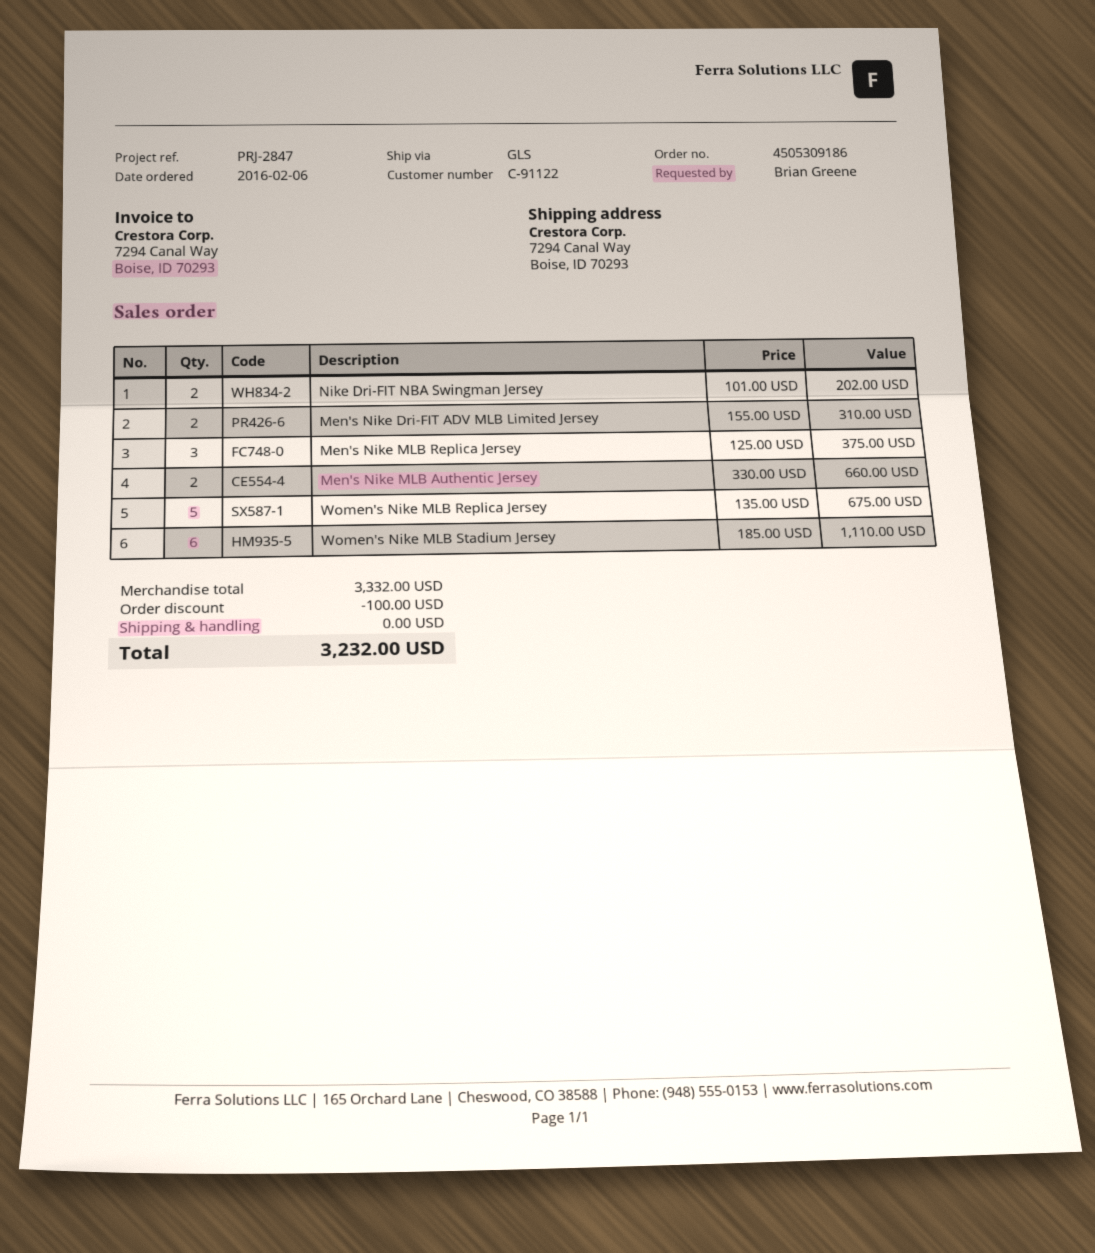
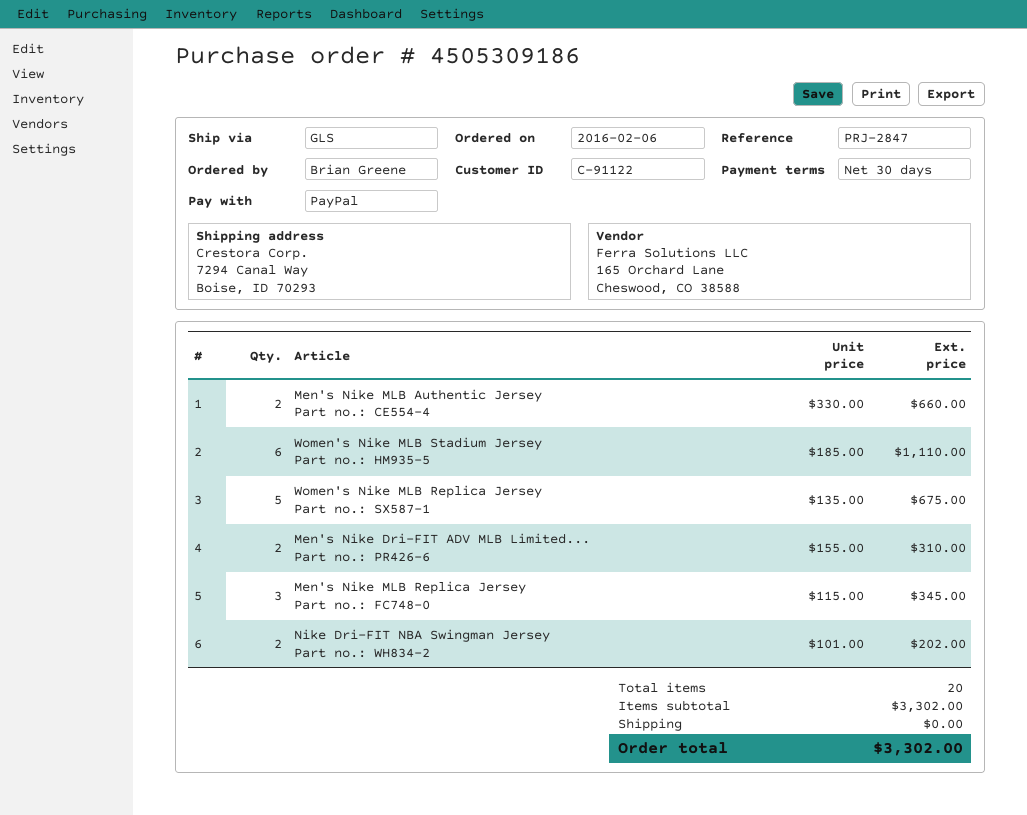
Men's Nike MLB Replica Jersey: 3 x 125.00 = 375.00 -> 3 x 115.00 = 345.00
subtotal: 3332.00 -> 3302.00
discount: 100.00 -> none
total: 3232.00 -> 3302.00

